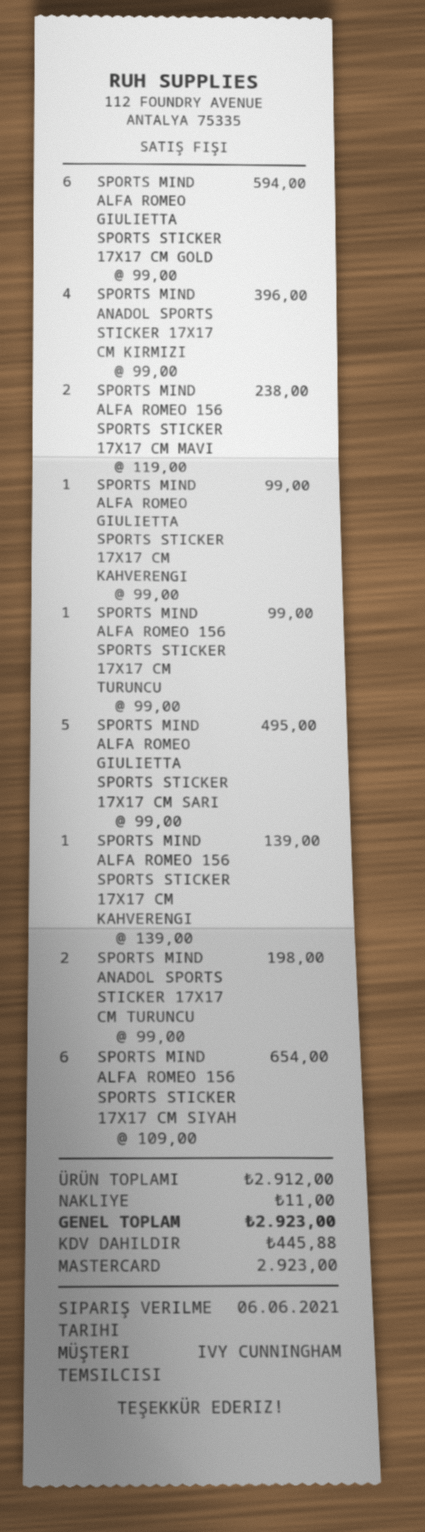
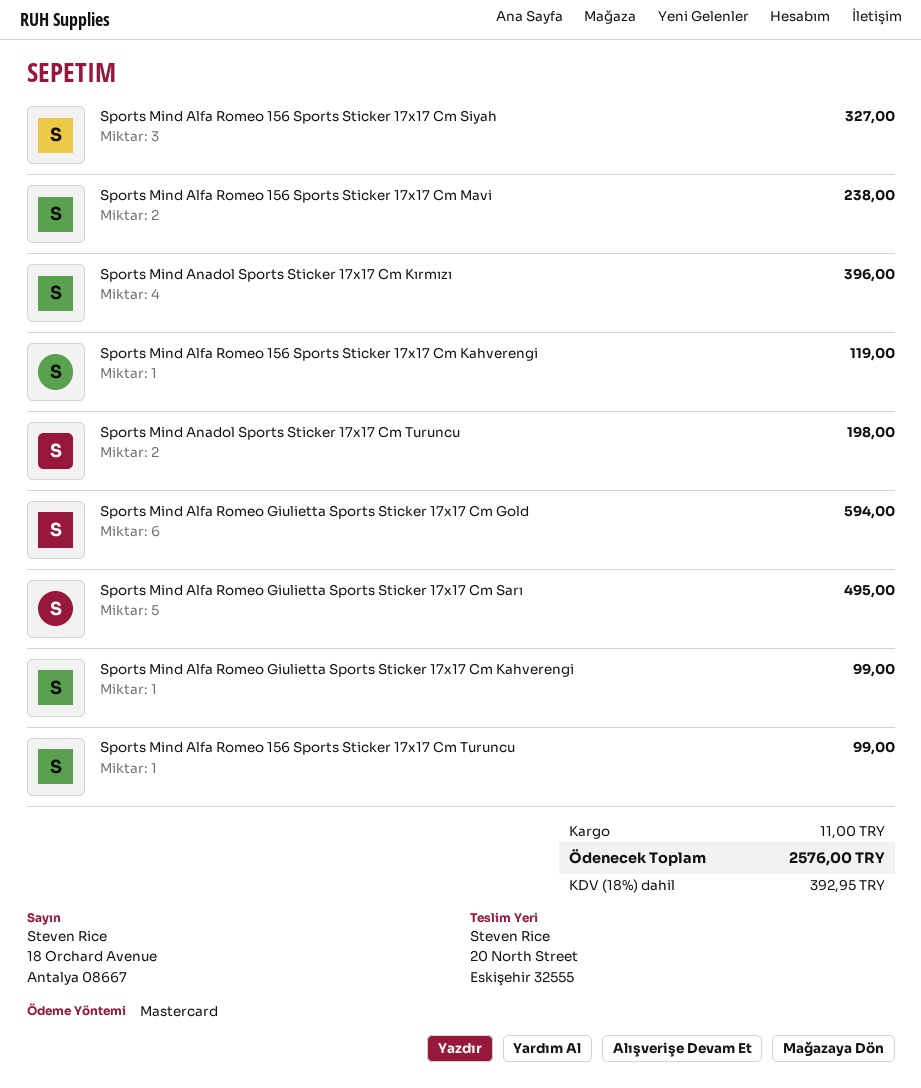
SPORTS MIND ALFA ROMEO 156 SPORTS STICKER 17X17 CM KAHVERENGI: 1 for 139.00 -> 1 for 119.00
SPORTS MIND ALFA ROMEO 156 SPORTS STICKER 17X17 CM SIYAH: 6 for 654.00 -> 3 for 327.00
tax: 445.88 -> 392.95
total: 2923.00 -> 2576.00

